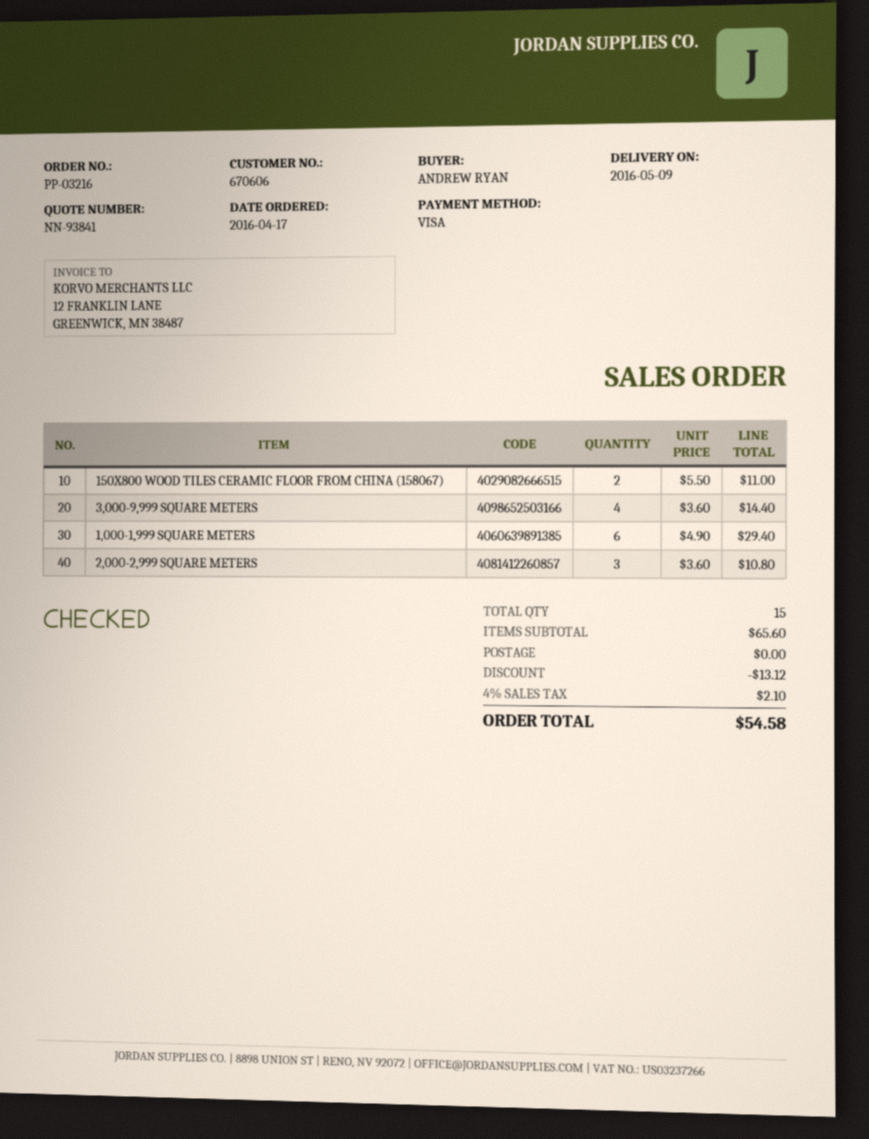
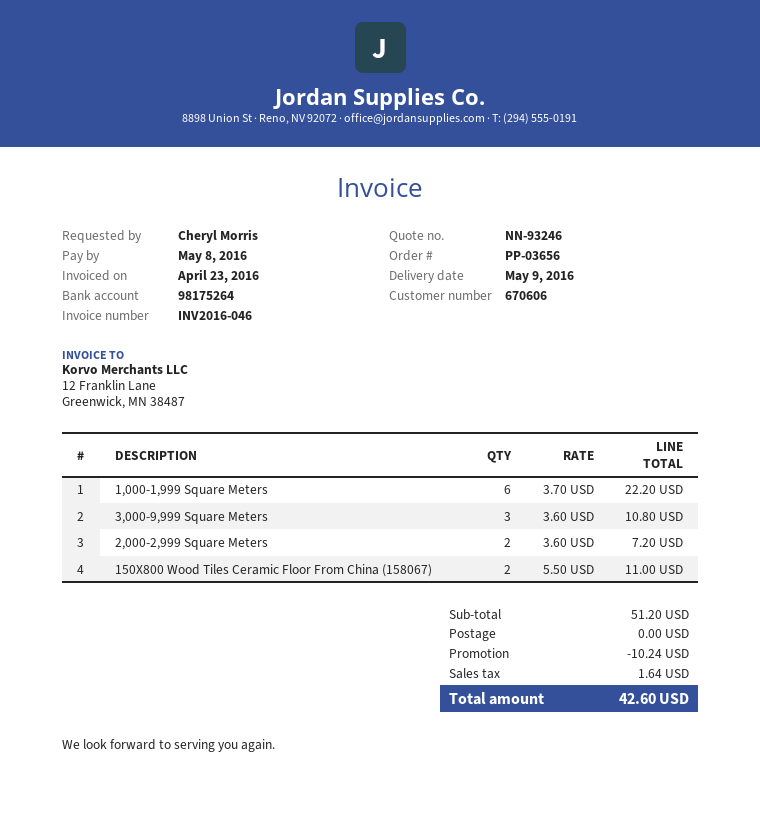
quote number: NN-93841 -> NN-93246
order number: PP-03216 -> PP-03656
ordered by: ANDREW RYAN -> Cheryl Morris
3,000-9,999 SQUARE METERS: 4 x 3.60 = 14.40 -> 3 x 3.60 = 10.80
1,000-1,999 SQUARE METERS: 6 x 4.90 = 29.40 -> 6 x 3.70 = 22.20
2,000-2,999 SQUARE METERS: 3 x 3.60 = 10.80 -> 2 x 3.60 = 7.20
subtotal: 65.60 -> 51.20
discount: 13.12 -> 10.24
tax: 2.10 -> 1.64
total: 54.58 -> 42.60

